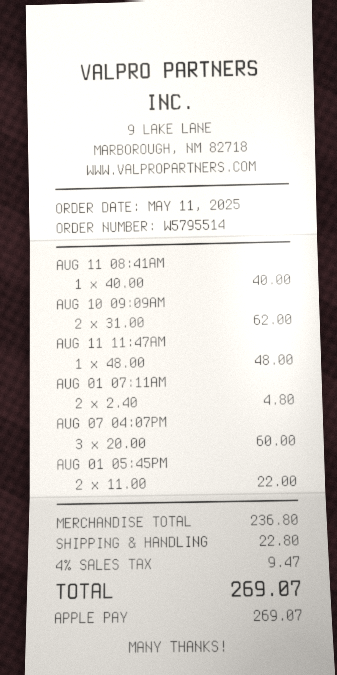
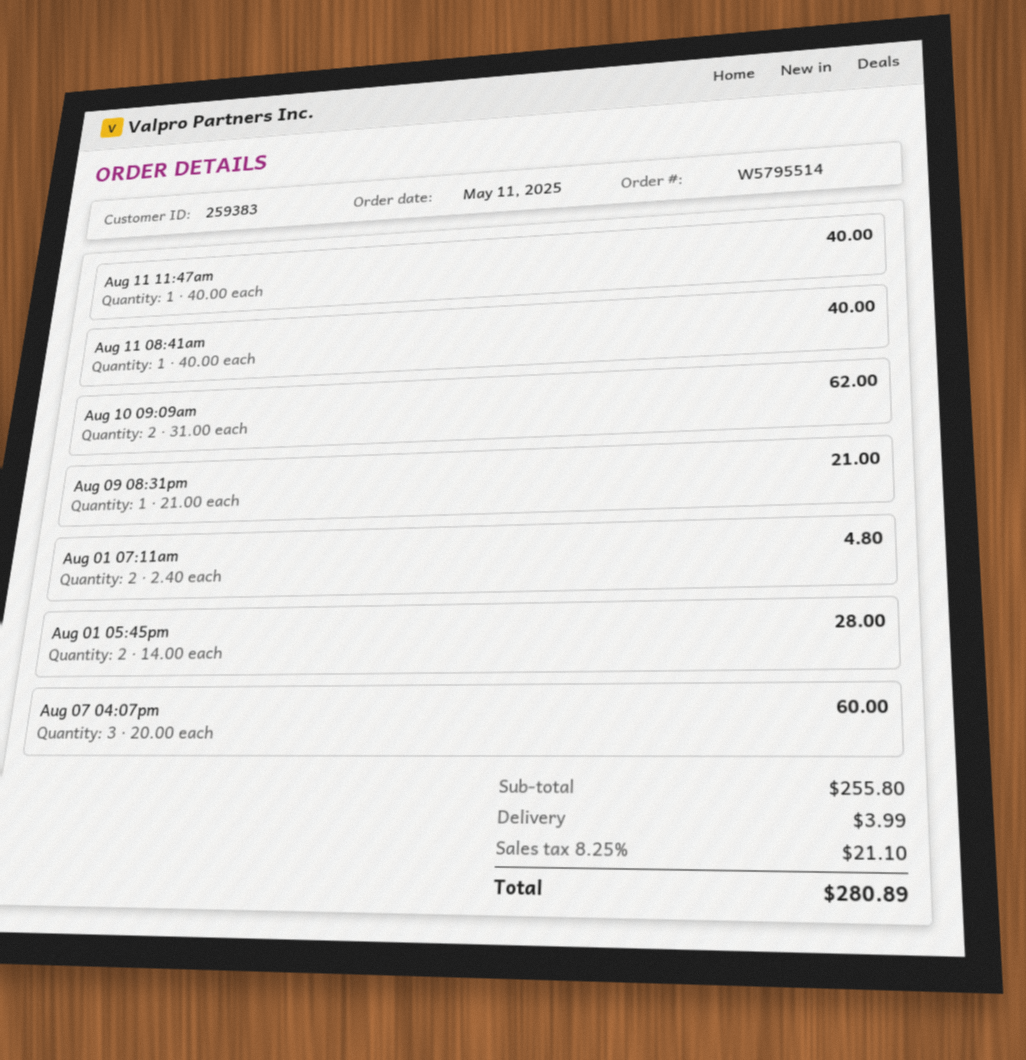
AUG 11 11:47AM: 1 x 48.00 = 48.00 -> 1 x 40.00 = 40.00
AUG 01 05:45PM: 2 x 11.00 = 22.00 -> 2 x 14.00 = 28.00
Aug 09 08:31pm: none -> 1 x 21.00 = 21.00
subtotal: 236.80 -> 255.80
shipping: 22.80 -> 3.99
tax: 4% = 9.47 -> 8.25% = 21.10
total: 269.07 -> 280.89

